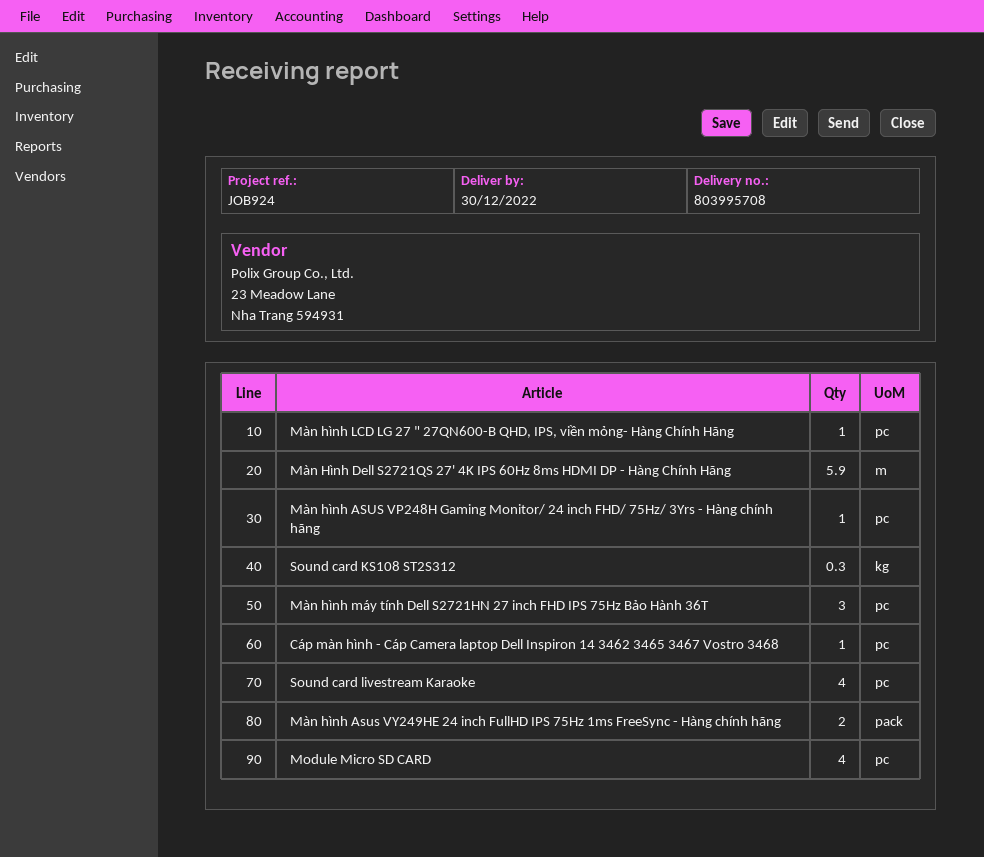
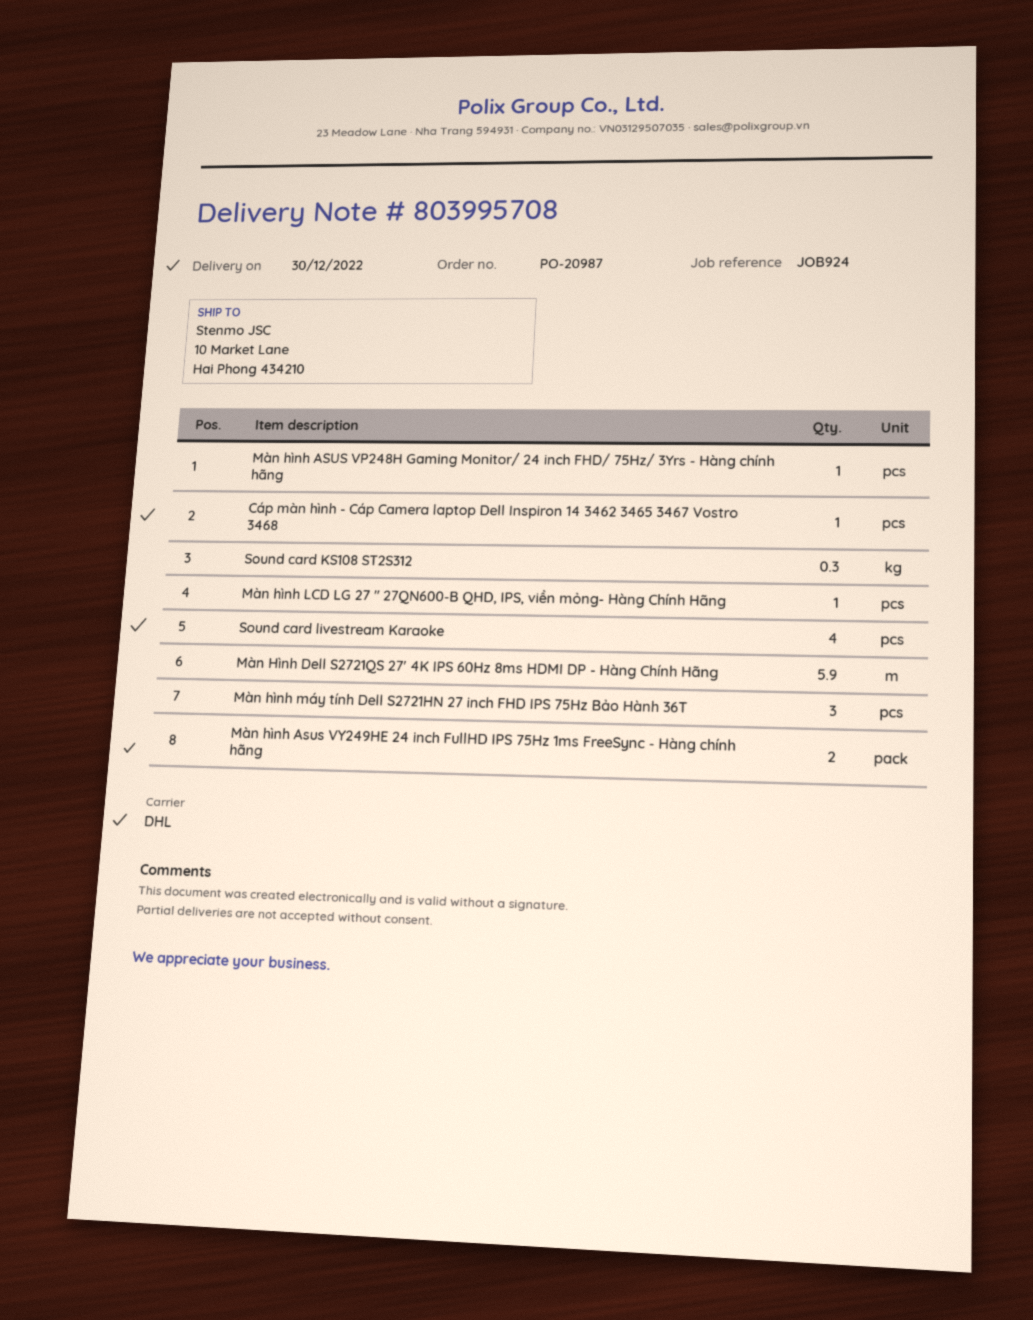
Module Micro SD CARD: 4 -> none

